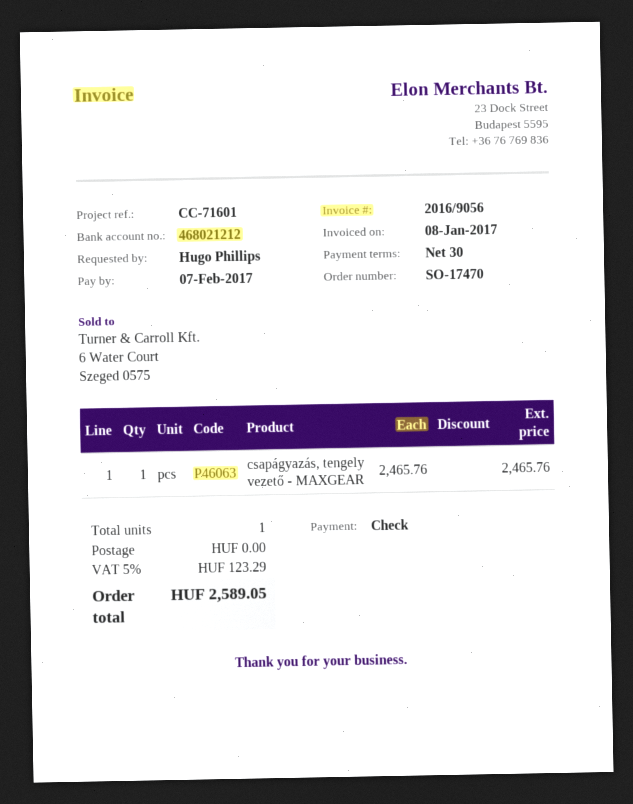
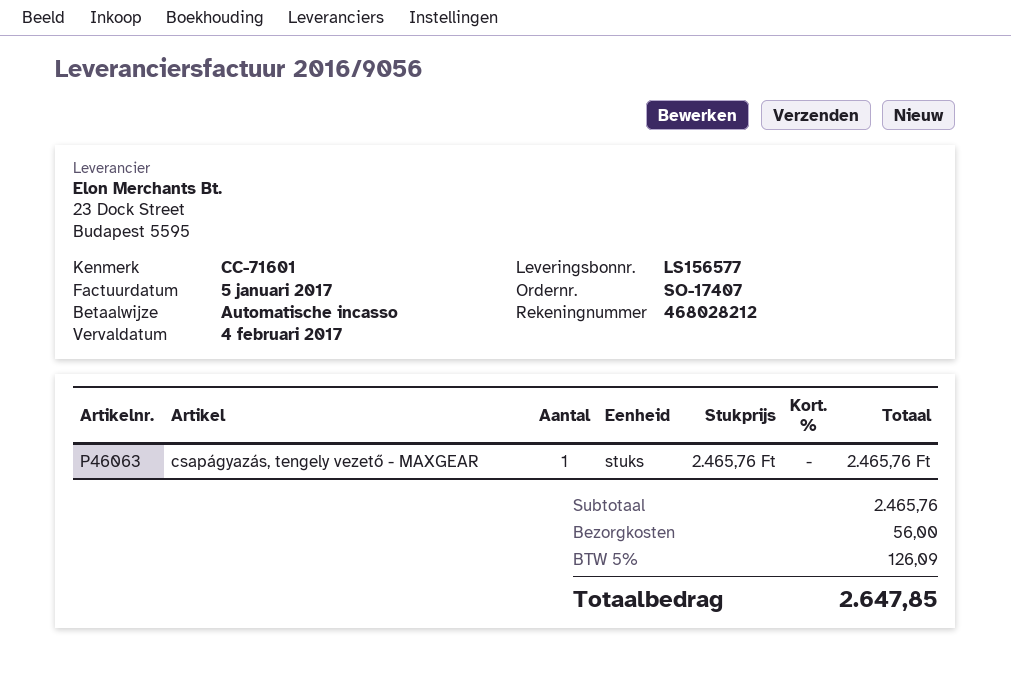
order number: SO-17470 -> SO-17407
invoice date: 2017-01-08 -> 2017-01-05
due date: 2017-02-07 -> 2017-02-04
payment method: cheque -> direct debit
bank account: 468021212 -> 468028212
shipping: 0.00 -> 56.00
tax: 5% = 123.29 -> 5% = 126.09
total: 2589.05 -> 2647.85

